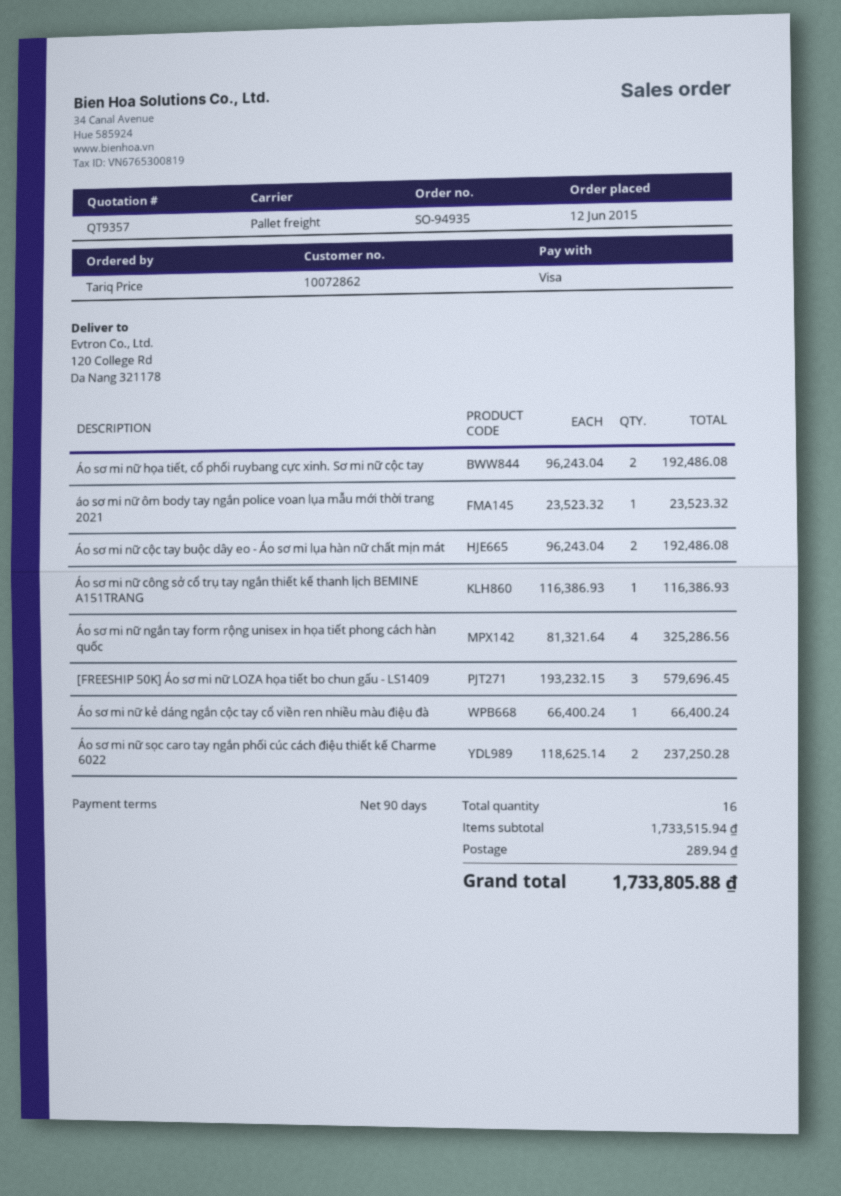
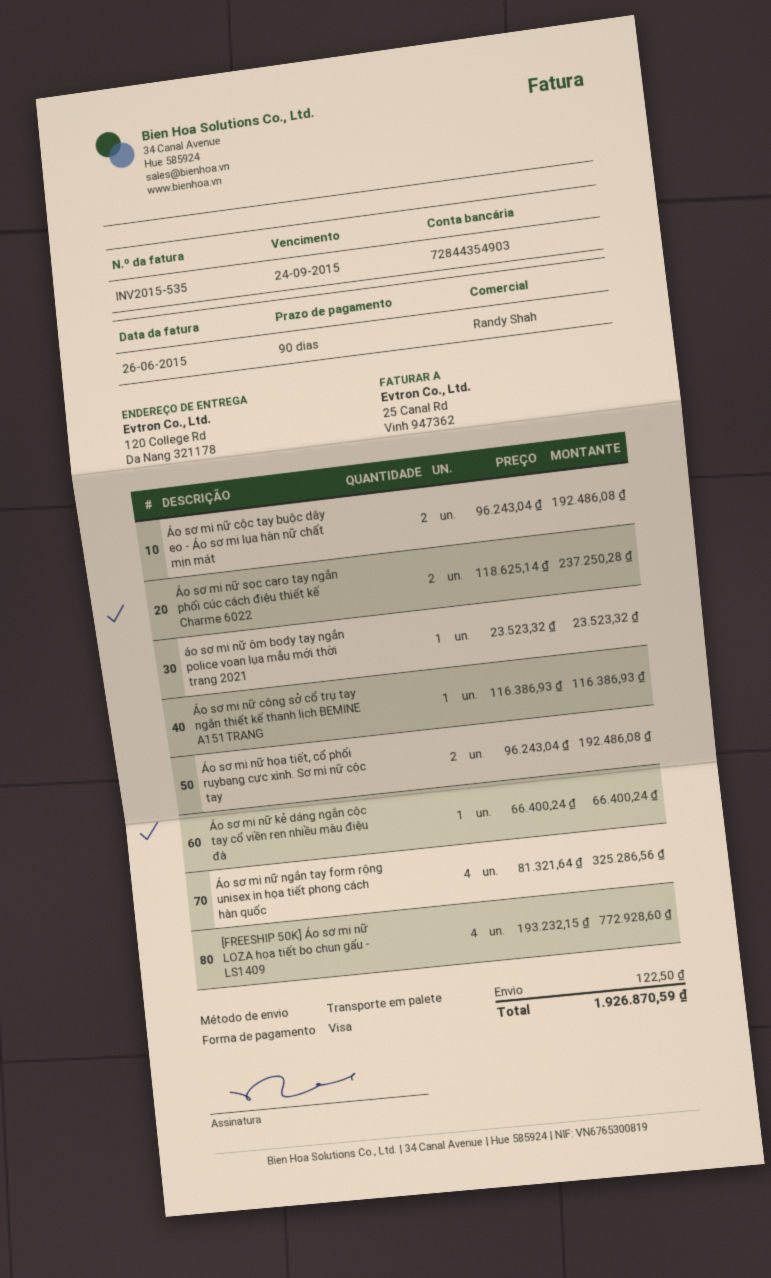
[FREESHIP 50K] Áo sơ mi nữ LOZA họa tiết bo chun gấu - LS1409: 3 x 193232.15 = 579696.45 -> 4 x 193232.15 = 772928.60
shipping: 289.94 -> 122.50
total: 1733805.88 -> 1926870.59

